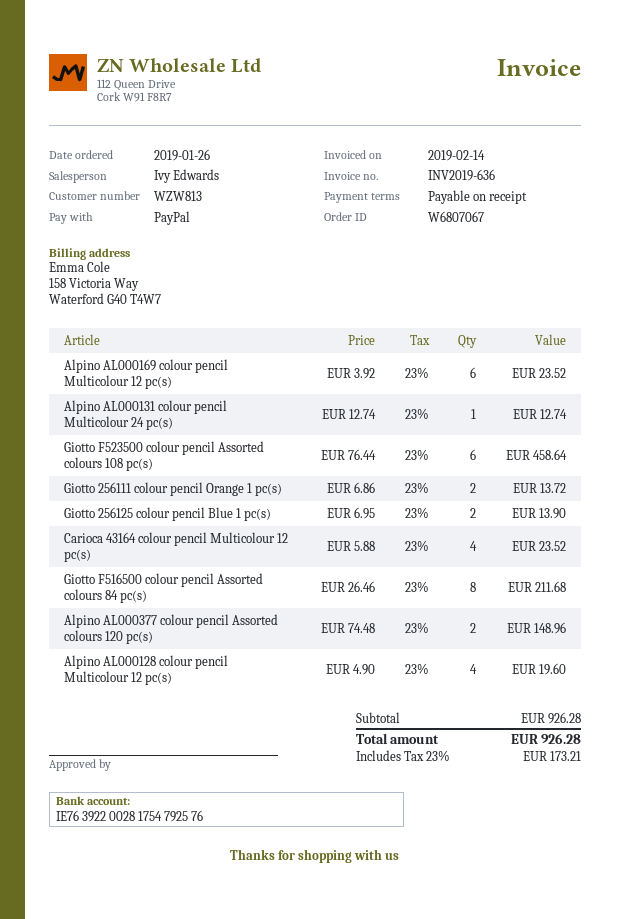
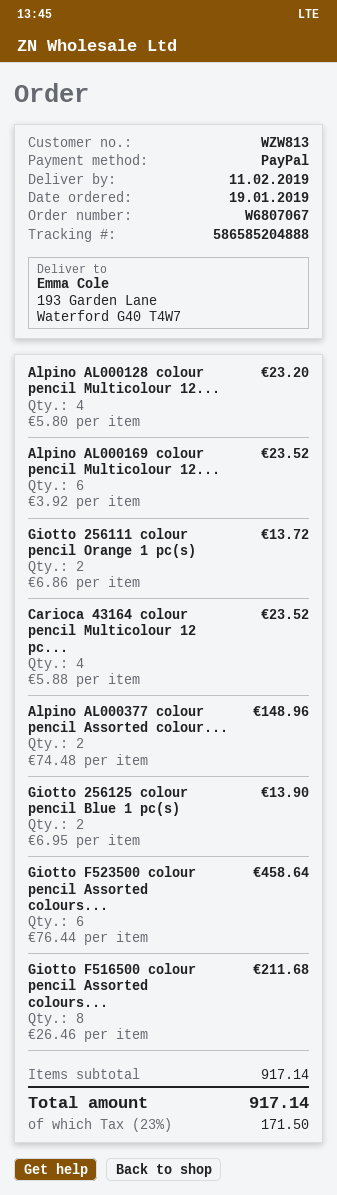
order date: 2019-01-26 -> 2019-01-19
Alpino AL000131 colour pencil Multicolour 24 pc(s): 1 x 12.74 = 12.74 -> none
Alpino AL000128 colour pencil Multicolour 12 pc(s): 4 x 4.90 = 19.60 -> 4 x 5.80 = 23.20
subtotal: 926.28 -> 917.14
tax: 23% = 173.21 -> 23% = 171.50
total: 926.28 -> 917.14

